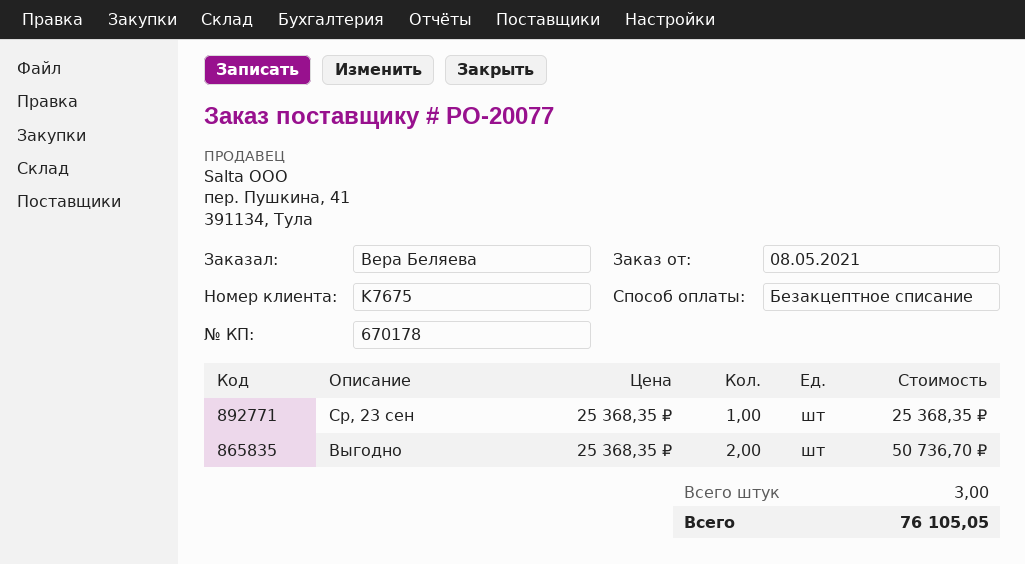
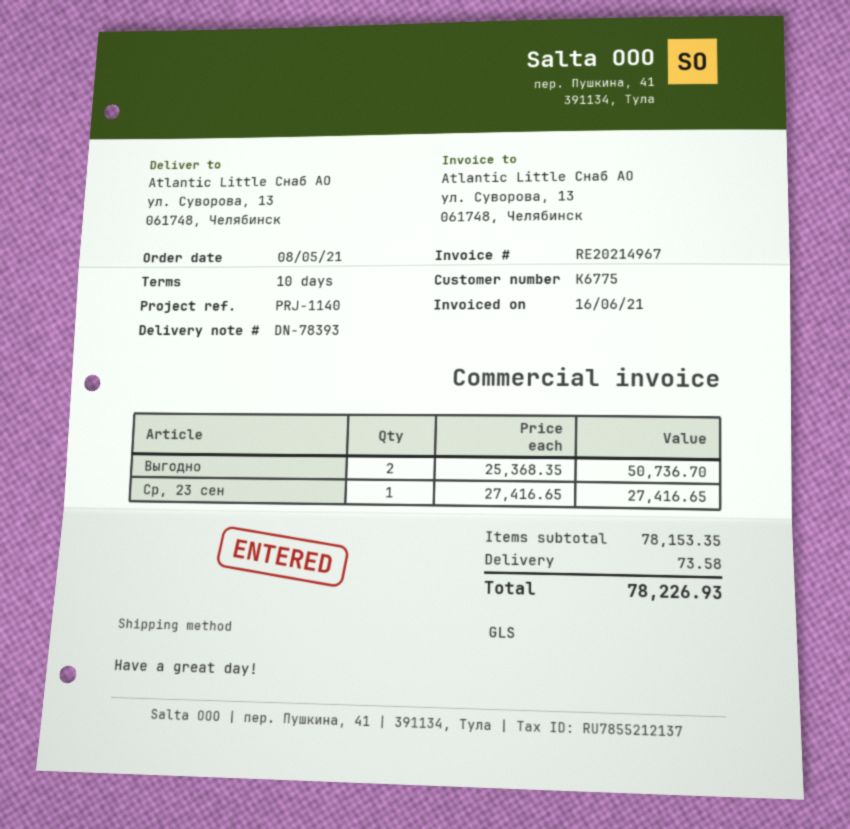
customer number: K7675 -> K6775
Ср, 23 сен: 1 x 25368.35 = 25368.35 -> 1 x 27416.65 = 27416.65
shipping: none -> 73.58
total: 76105.05 -> 78226.93

